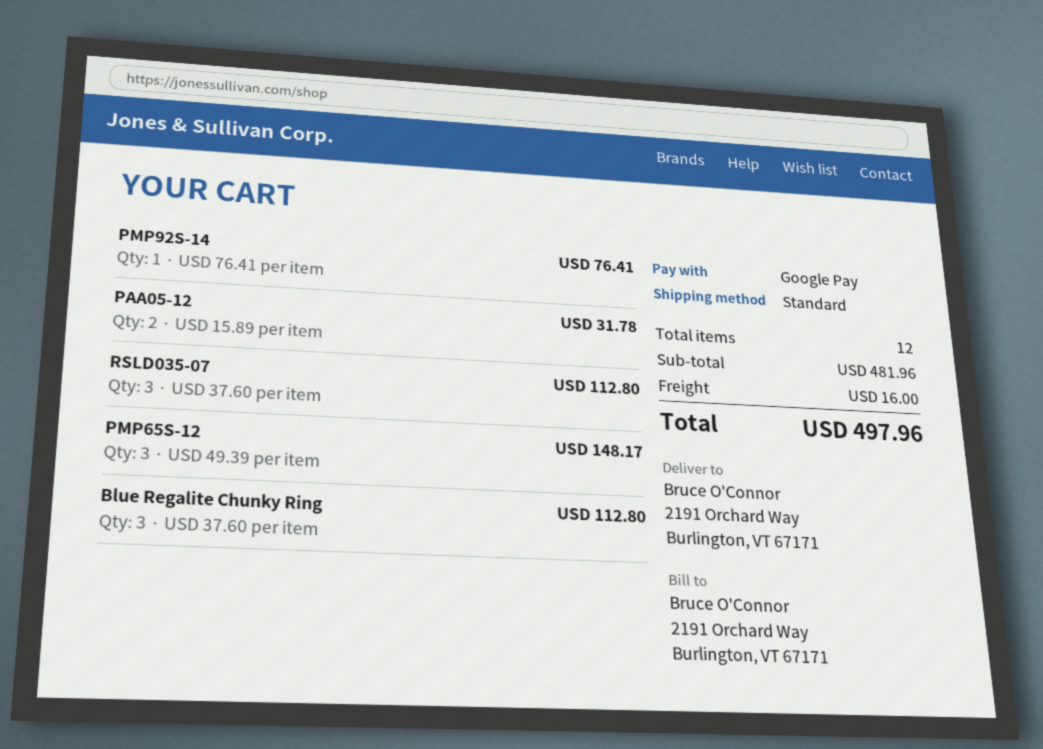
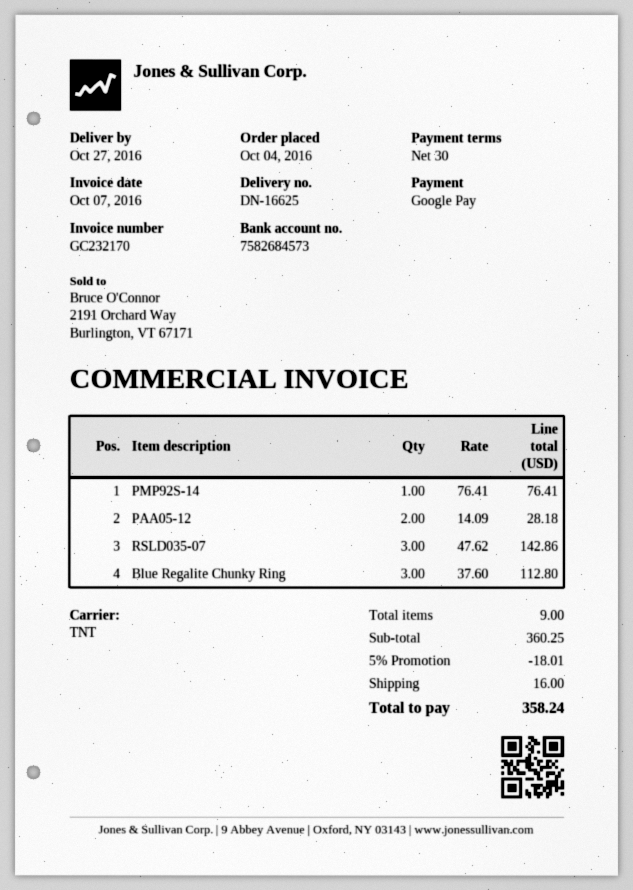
shipping method: standard -> TNT
PAA05-12: 2 x 15.89 = 31.78 -> 2 x 14.09 = 28.18
RSLD035-07: 3 x 37.60 = 112.80 -> 3 x 47.62 = 142.86
PMP65S-12: 3 x 49.39 = 148.17 -> none
total quantity: 12 -> 9
subtotal: 481.96 -> 360.25
discount: none -> 5% = 18.01
total: 497.96 -> 358.24

